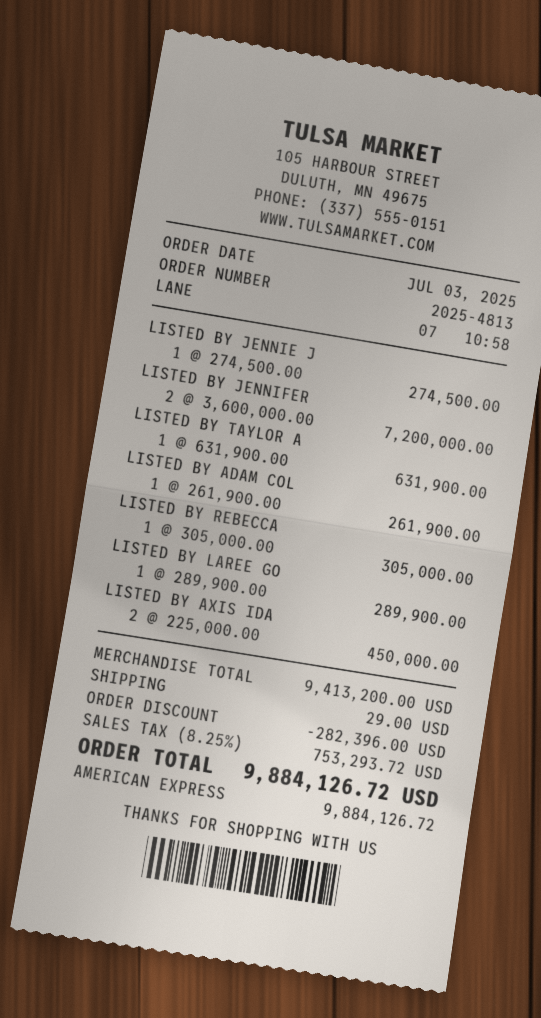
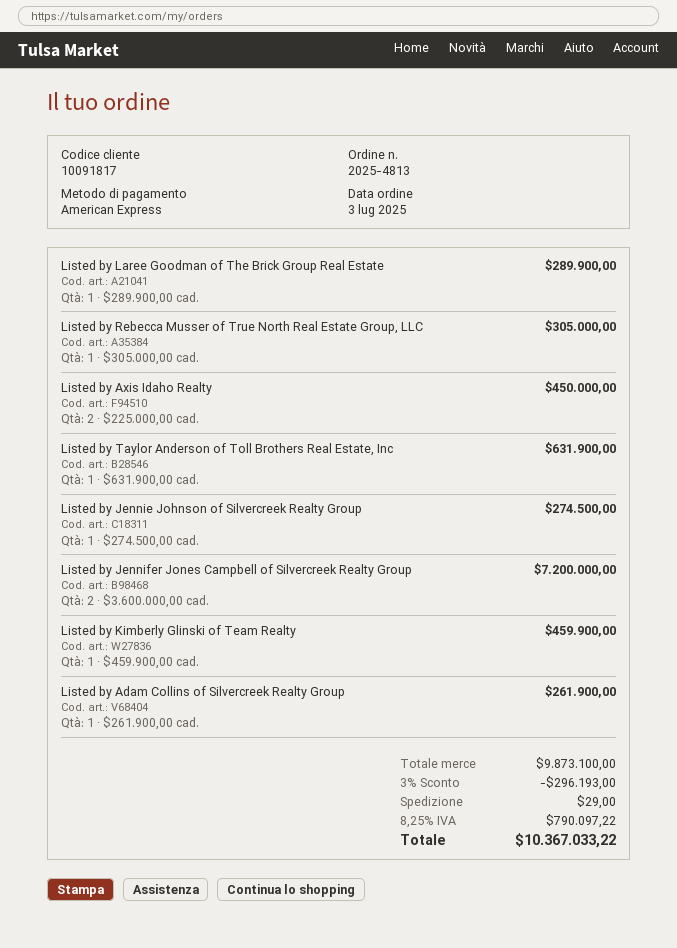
Listed by Kimberly Glinski of Team Realty: none -> 1 x 459900.00 = 459900.00
subtotal: 9413200.00 -> 9873100.00
discount: 282396.00 -> 296193.00
tax: 8.25% = 753293.72 -> 8.25% = 790097.22
total: 9884126.72 -> 10367033.22

